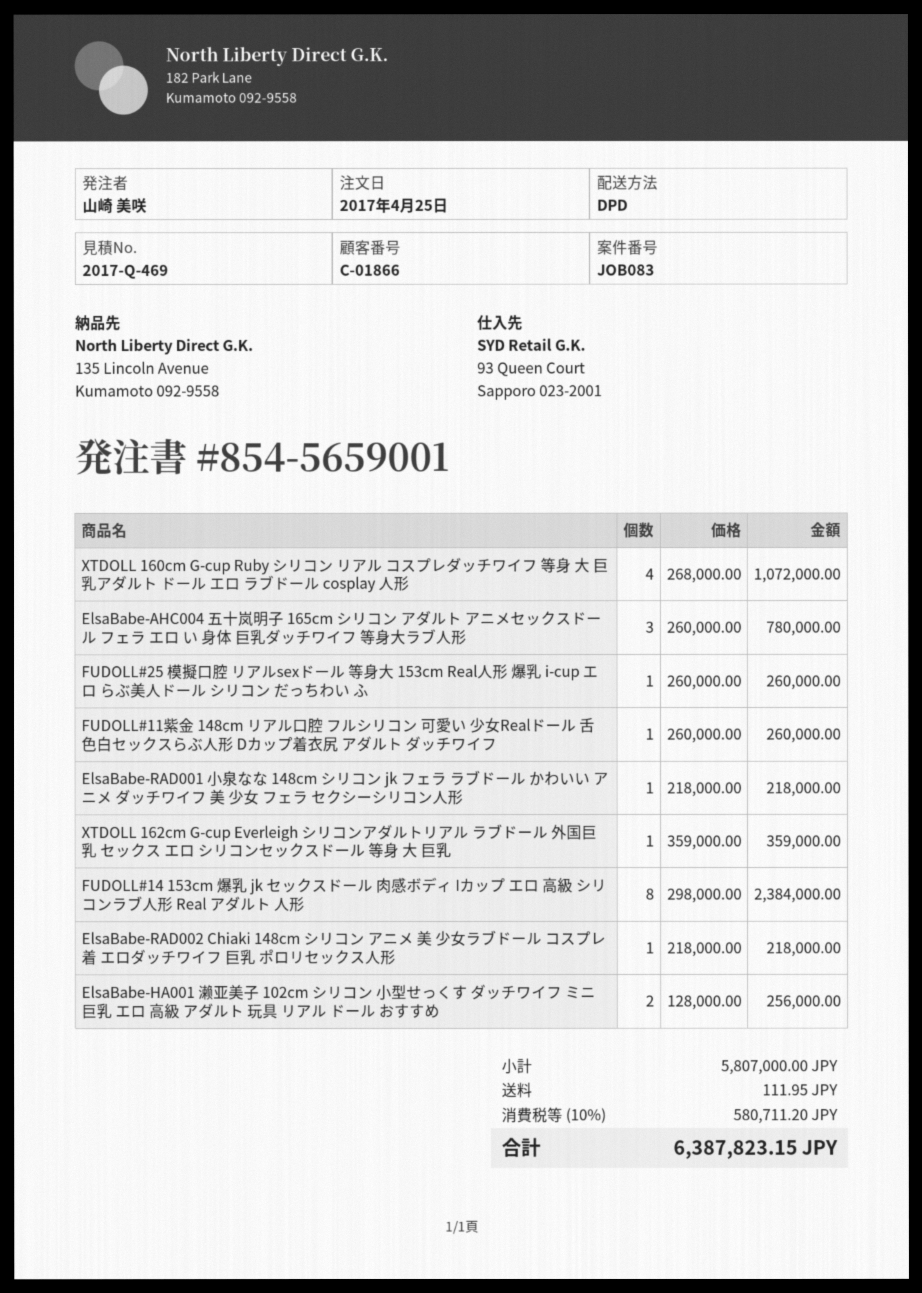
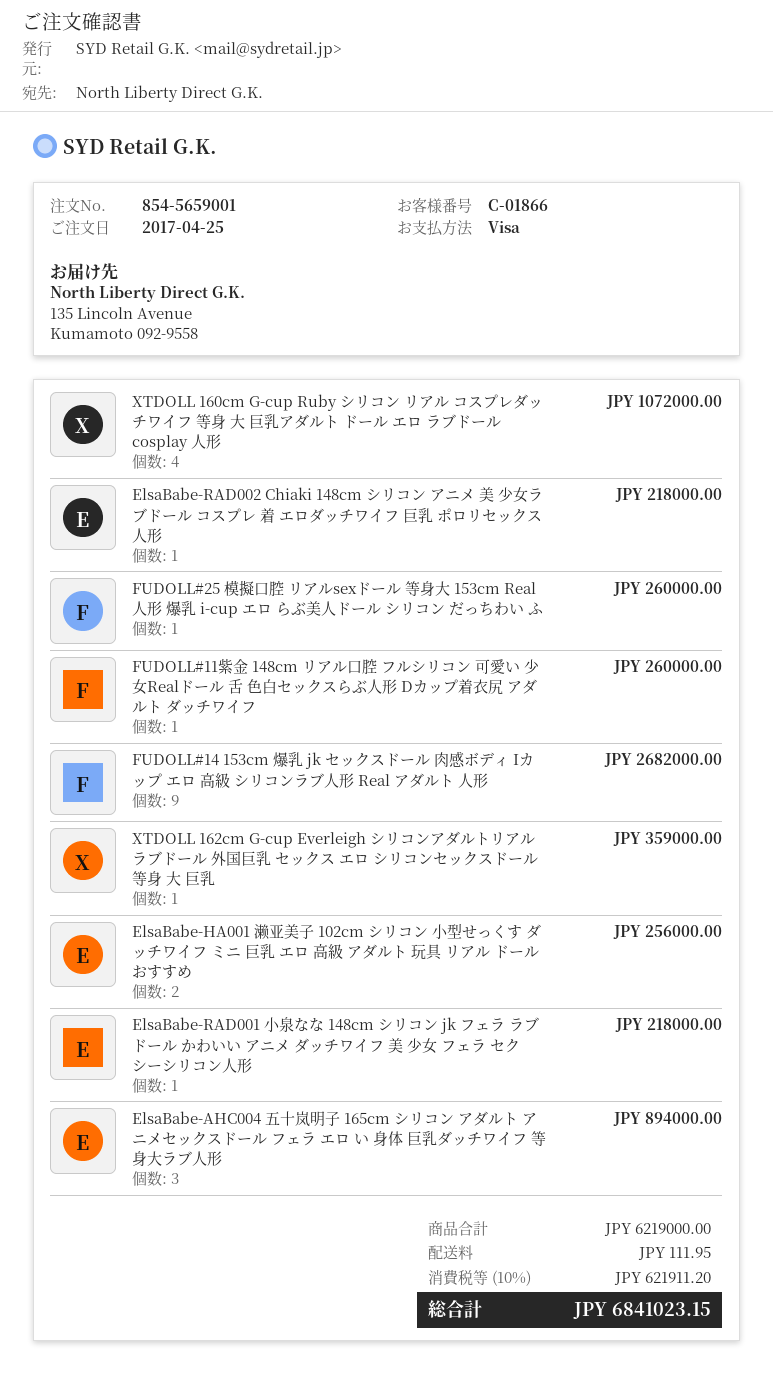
ElsaBabe-AHC004 五十岚明子 165cm シリコン アダルト アニメセックスドール フェラ エロ い 身体 巨乳ダッチワイフ 等身大ラブ人形: 3 for 780000.00 -> 3 for 894000.00
FUDOLL#14 153cm 爆乳 jk セックスドール 肉感ボディ Iカップ エロ 高級 シリコンラブ人形 Real アダルト 人形: 8 for 2384000.00 -> 9 for 2682000.00
subtotal: 5807000.00 -> 6219000.00
tax: 10% = 580711.20 -> 10% = 621911.20
total: 6387823.15 -> 6841023.15

